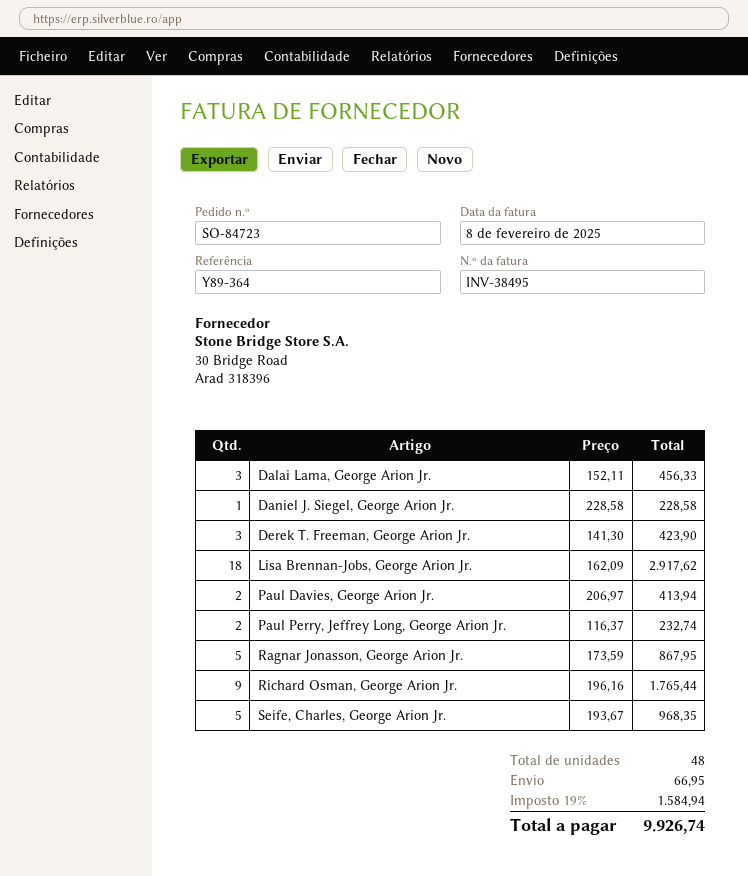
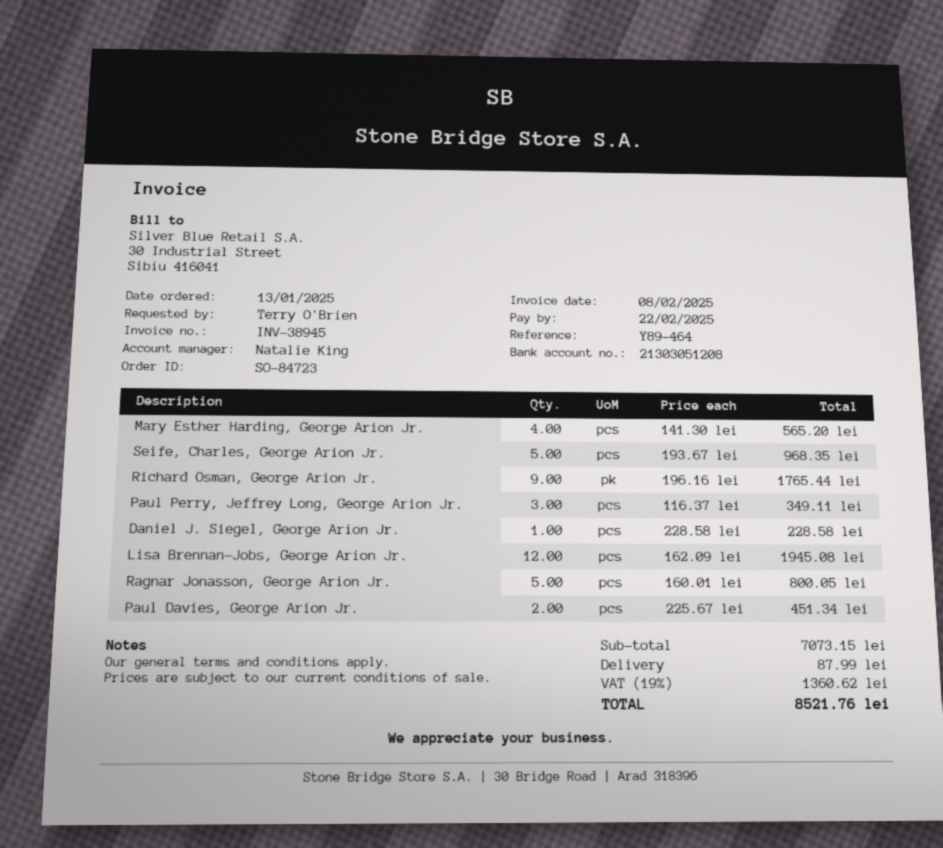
invoice number: INV-38495 -> INV-38945
reference: Y89-364 -> Y89-464
Dalai Lama, George Arion Jr.: 3 x 152.11 = 456.33 -> none
Derek T. Freeman, George Arion Jr.: 3 x 141.30 = 423.90 -> none
Lisa Brennan-Jobs, George Arion Jr.: 18 x 162.09 = 2917.62 -> 12 x 162.09 = 1945.08
Paul Davies, George Arion Jr.: 2 x 206.97 = 413.94 -> 2 x 225.67 = 451.34
Paul Perry, Jeffrey Long, George Arion Jr.: 2 x 116.37 = 232.74 -> 3 x 116.37 = 349.11
Ragnar Jonasson, George Arion Jr.: 5 x 173.59 = 867.95 -> 5 x 160.01 = 800.05
Mary Esther Harding, George Arion Jr.: none -> 4 x 141.30 = 565.20
shipping: 66.95 -> 87.99
tax: 19% = 1584.94 -> 19% = 1360.62
total: 9926.74 -> 8521.76

